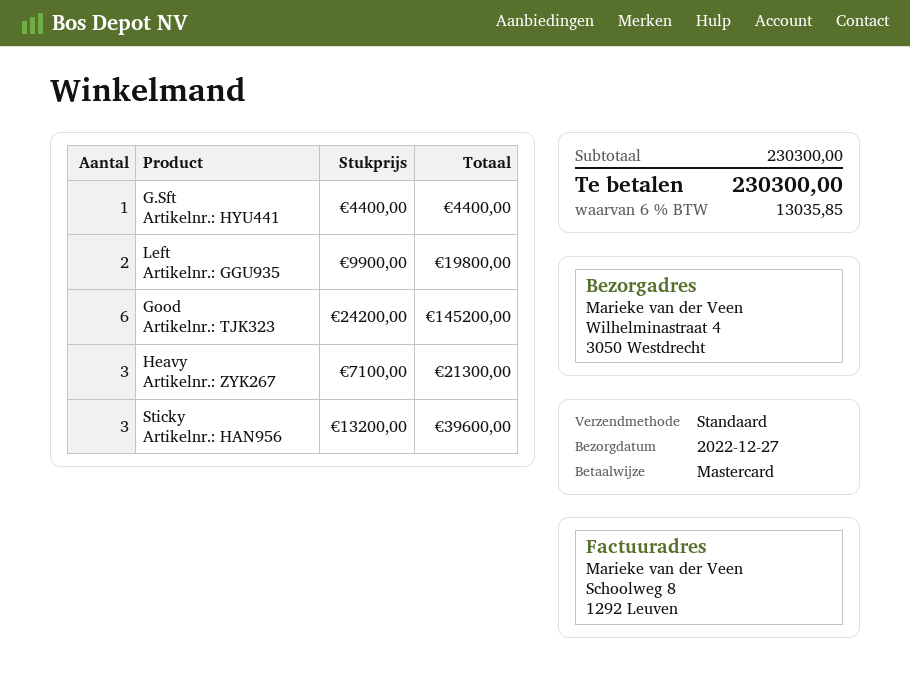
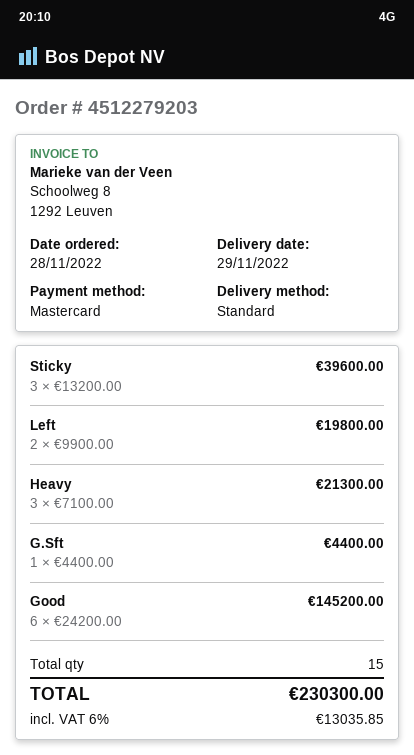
delivery date: 2022-12-27 -> 2022-11-29

